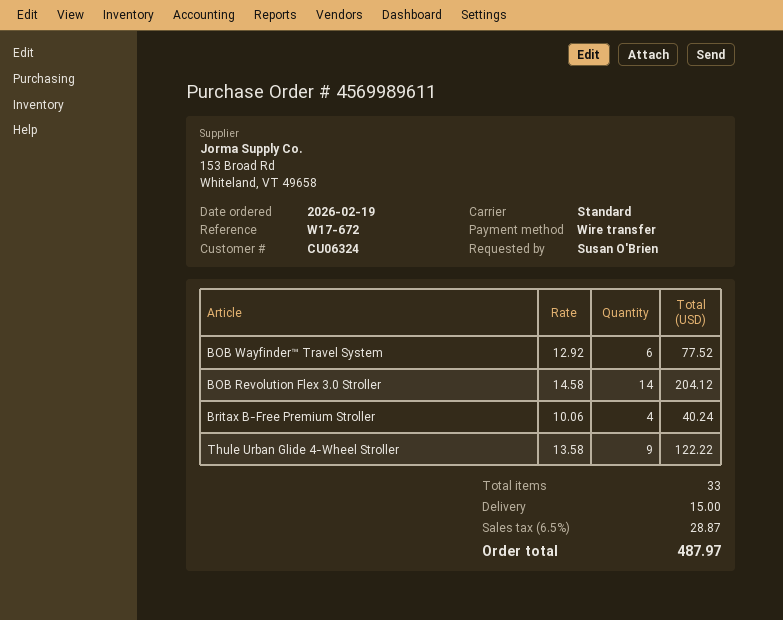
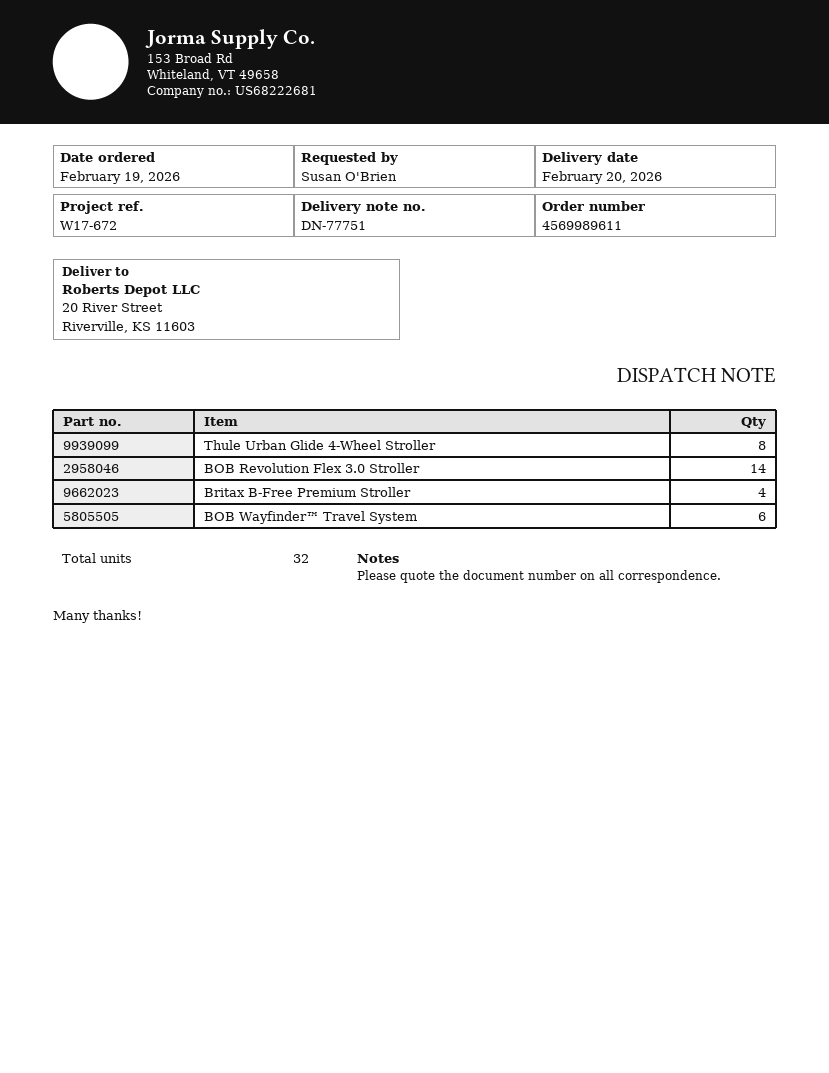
Thule Urban Glide 4-Wheel Stroller: 9 -> 8
total quantity: 33 -> 32

